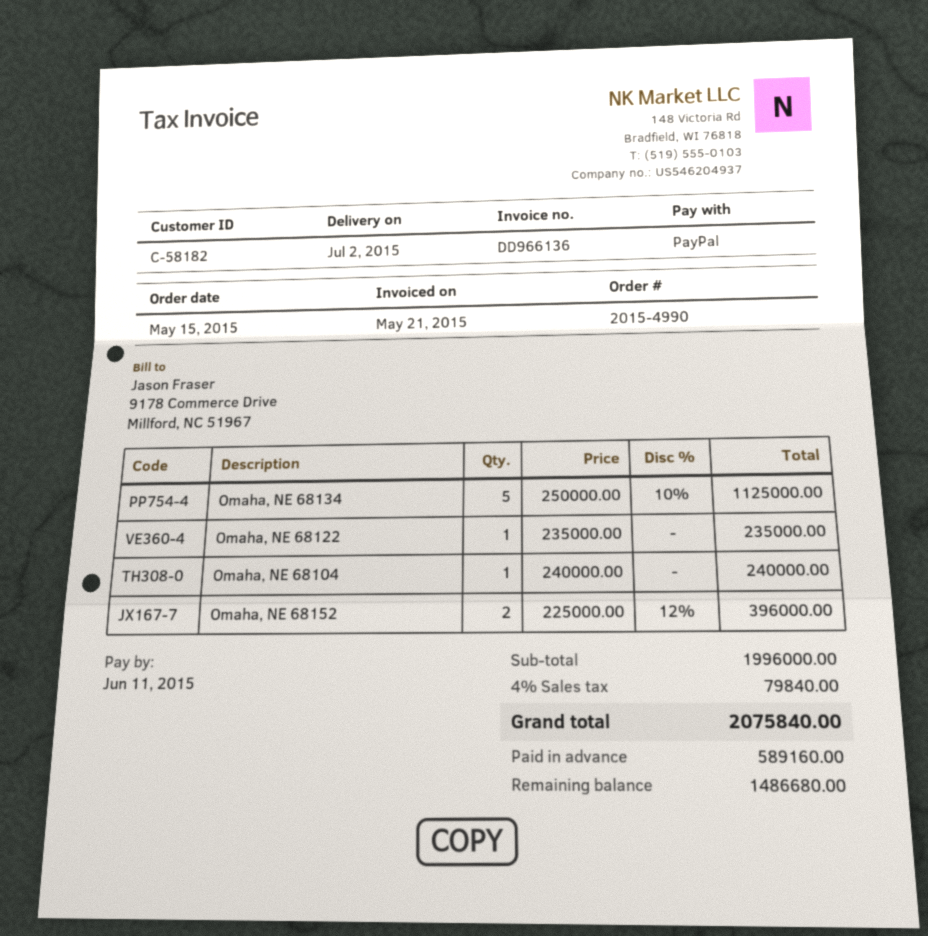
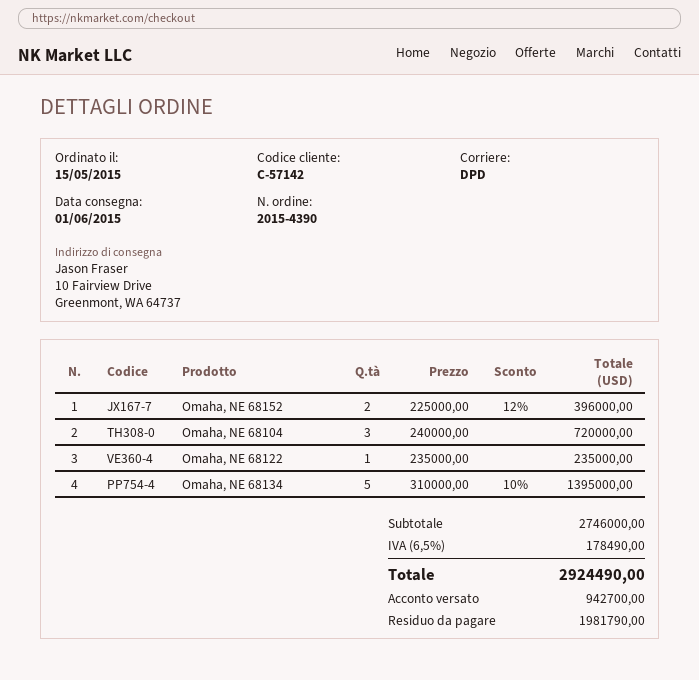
order number: 2015-4990 -> 2015-4390
delivery date: 2015-07-02 -> 2015-06-01
customer number: C-58182 -> C-57142
Omaha, NE 68134: 5 x 250000.00 - 10% = 1125000.00 -> 5 x 310000.00 - 10% = 1395000.00
Omaha, NE 68104: 1 x 240000.00 = 240000.00 -> 3 x 240000.00 = 720000.00
subtotal: 1996000.00 -> 2746000.00
tax: 4% = 79840.00 -> 6.5% = 178490.00
total: 2075840.00 -> 2924490.00
deposit: 589160.00 -> 942700.00
balance: 1486680.00 -> 1981790.00

